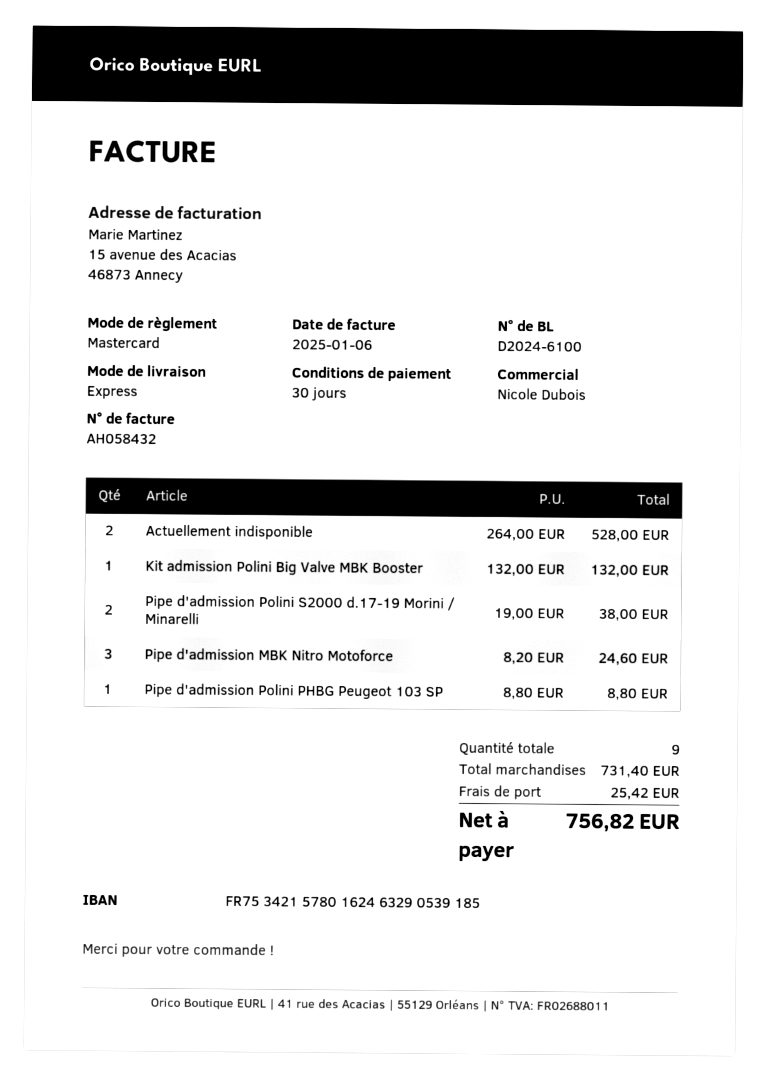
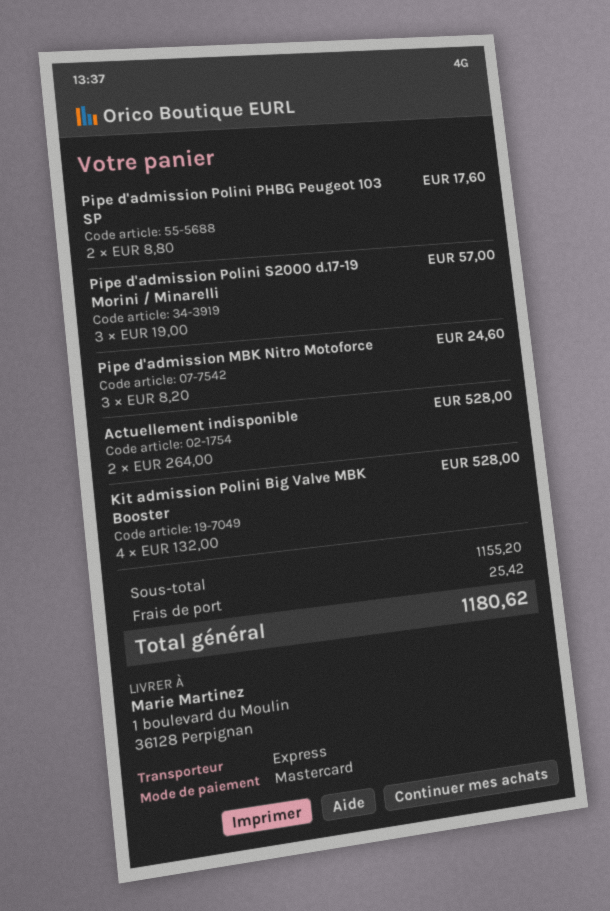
Kit admission Polini Big Valve MBK Booster: 1 x 132.00 = 132.00 -> 4 x 132.00 = 528.00
Pipe d'admission Polini S2000 d.17-19 Morini / Minarelli: 2 x 19.00 = 38.00 -> 3 x 19.00 = 57.00
Pipe d'admission Polini PHBG Peugeot 103 SP: 1 x 8.80 = 8.80 -> 2 x 8.80 = 17.60
subtotal: 731.40 -> 1155.20
total: 756.82 -> 1180.62

